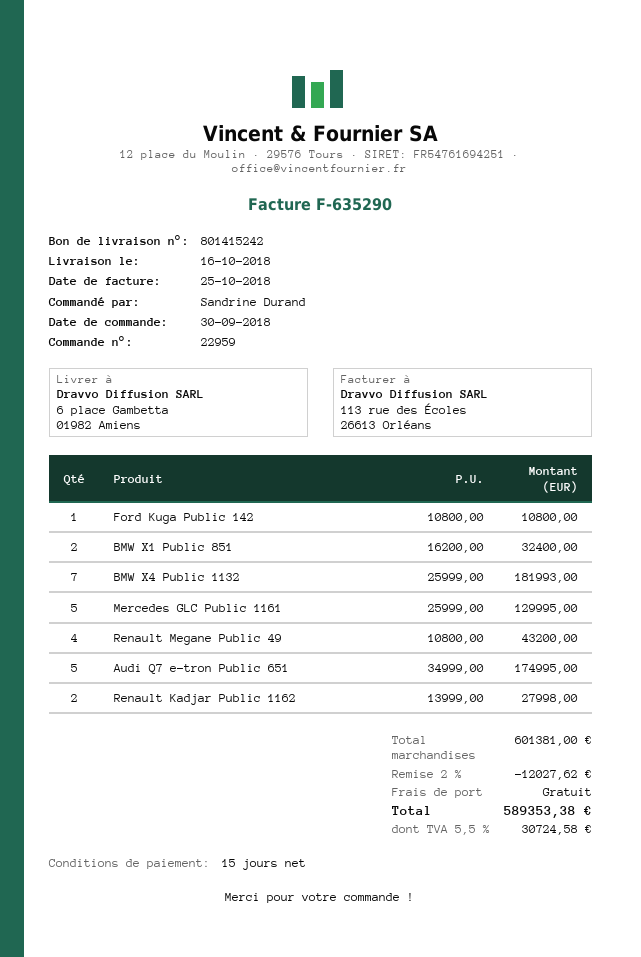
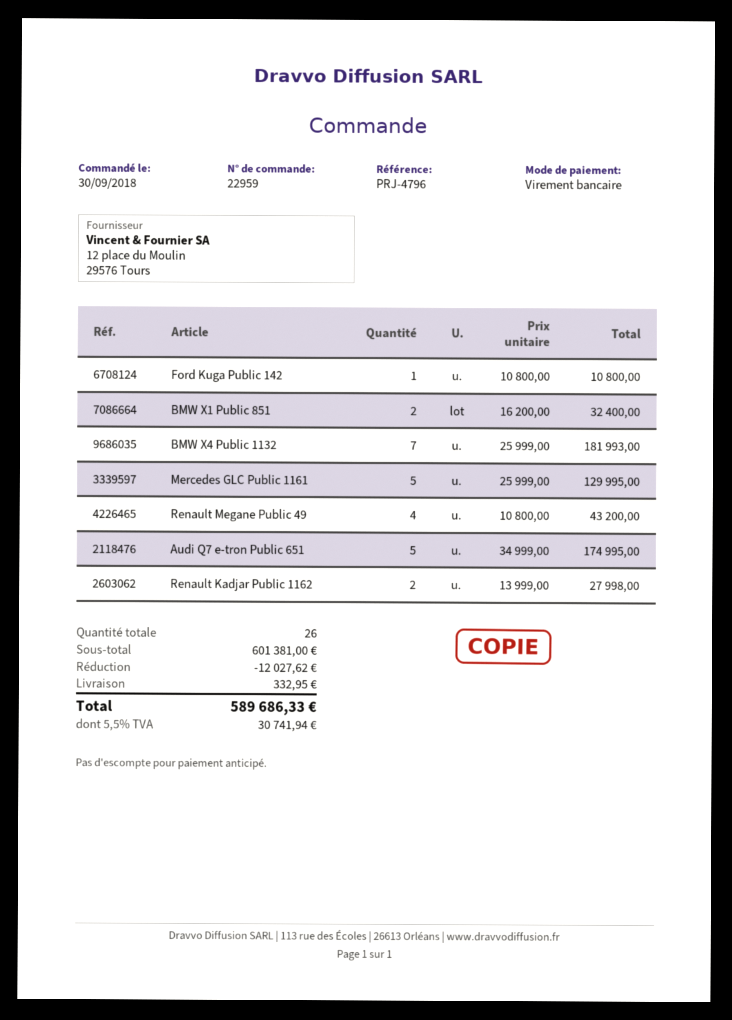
shipping: 0.00 -> 332.95
tax: 5.5% = 30724.58 -> 5.5% = 30741.94
total: 589353.38 -> 589686.33

